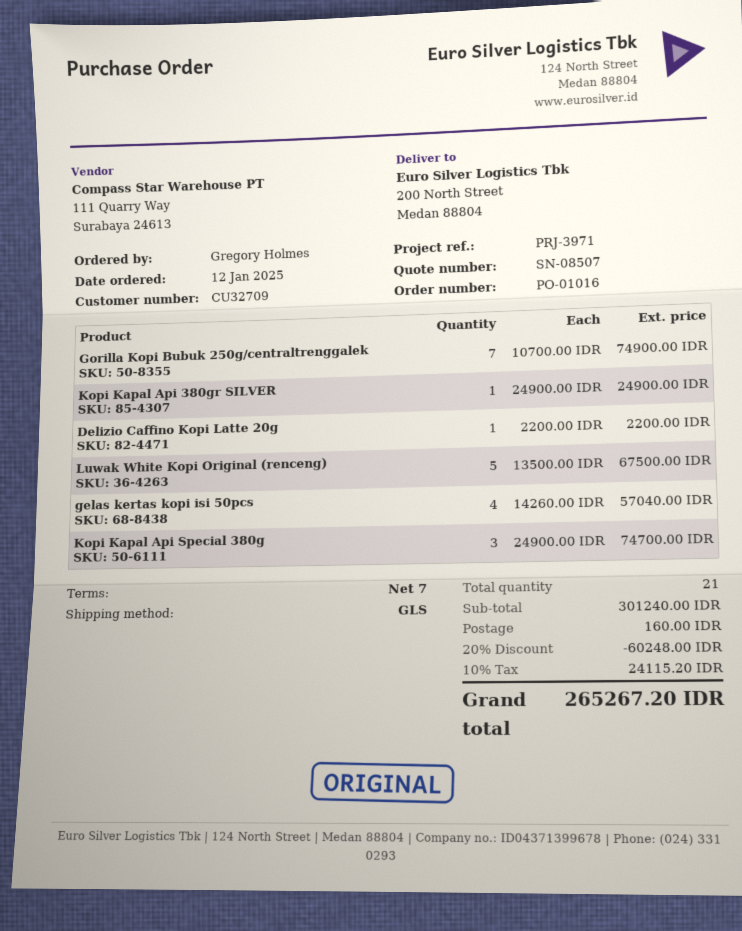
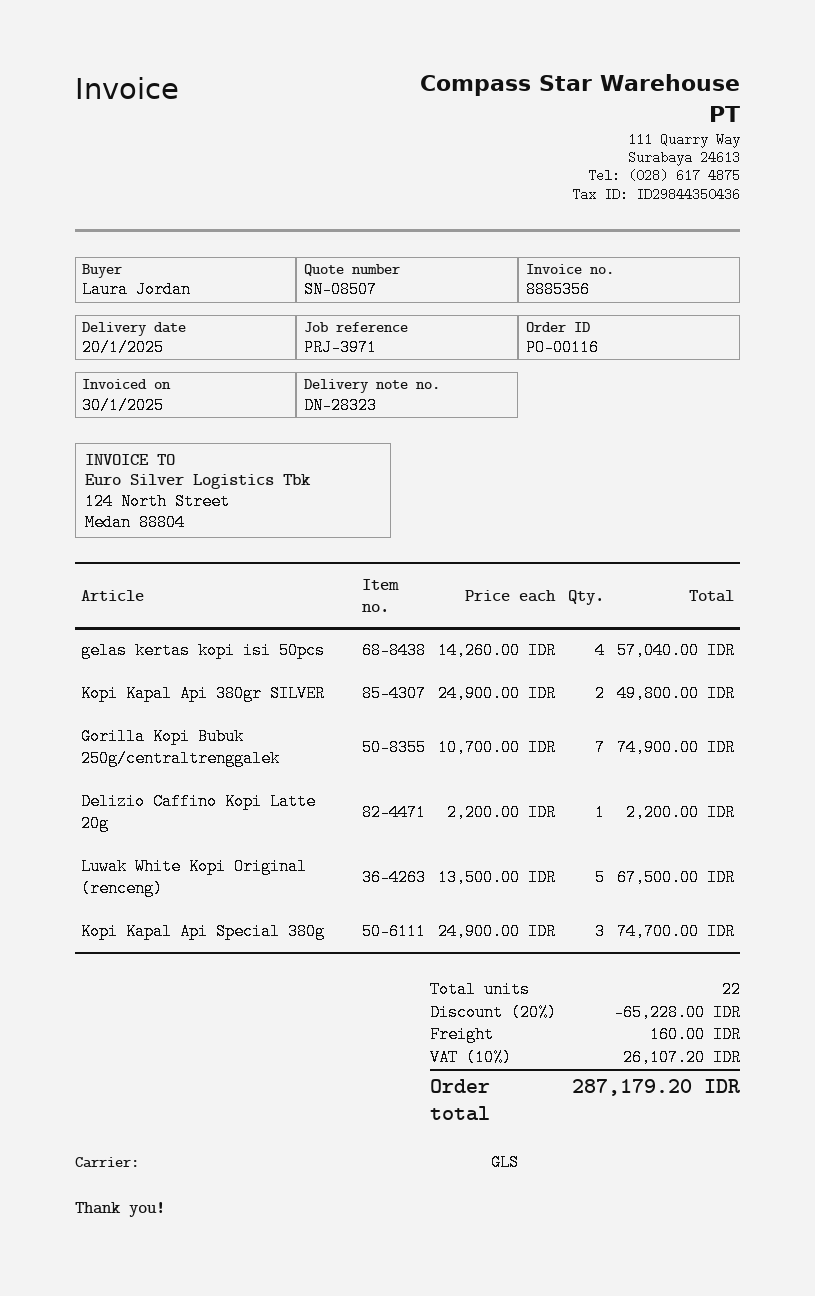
order number: PO-01016 -> PO-00116
ordered by: Gregory Holmes -> Laura Jordan
Kopi Kapal Api 380gr SILVER: 1 x 24900.00 = 24900.00 -> 2 x 24900.00 = 49800.00
total quantity: 21 -> 22
discount: 20% = 60248.00 -> 20% = 65228.00
tax: 10% = 24115.20 -> 10% = 26107.20
total: 265267.20 -> 287179.20

